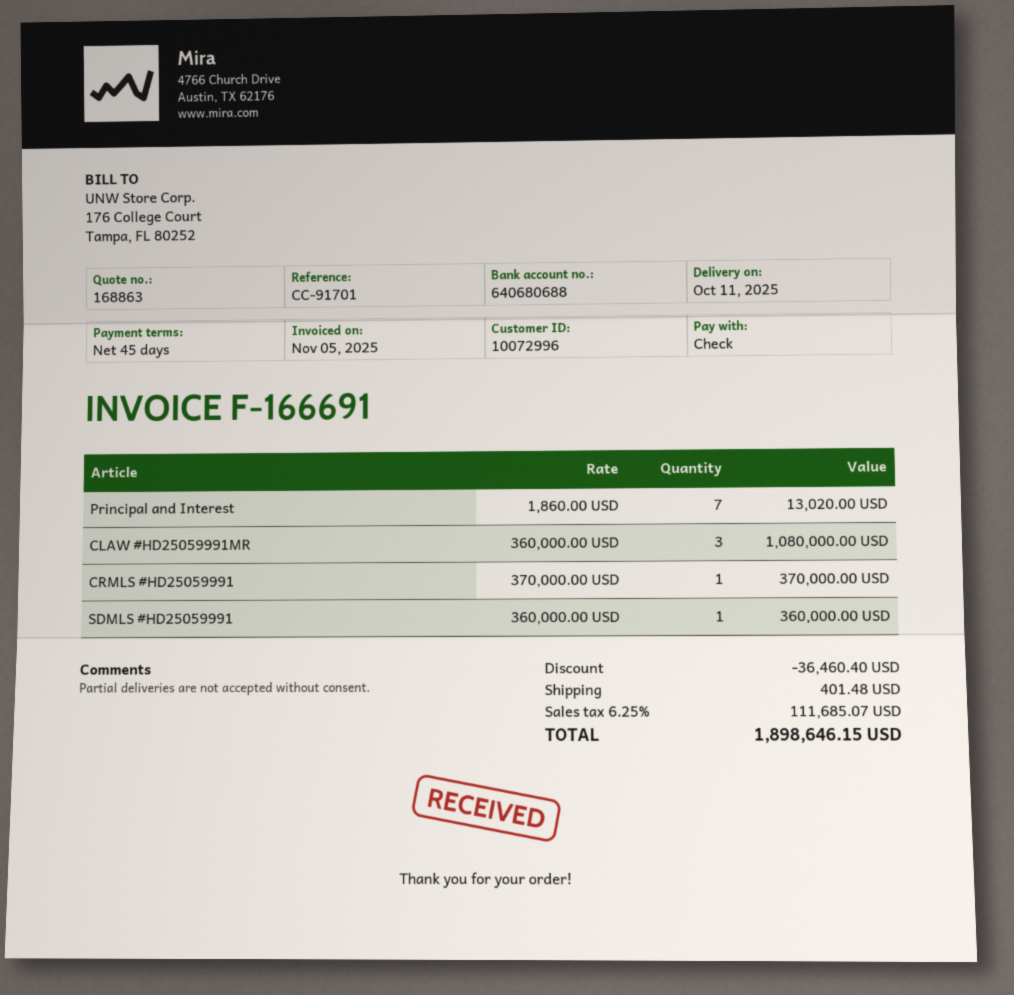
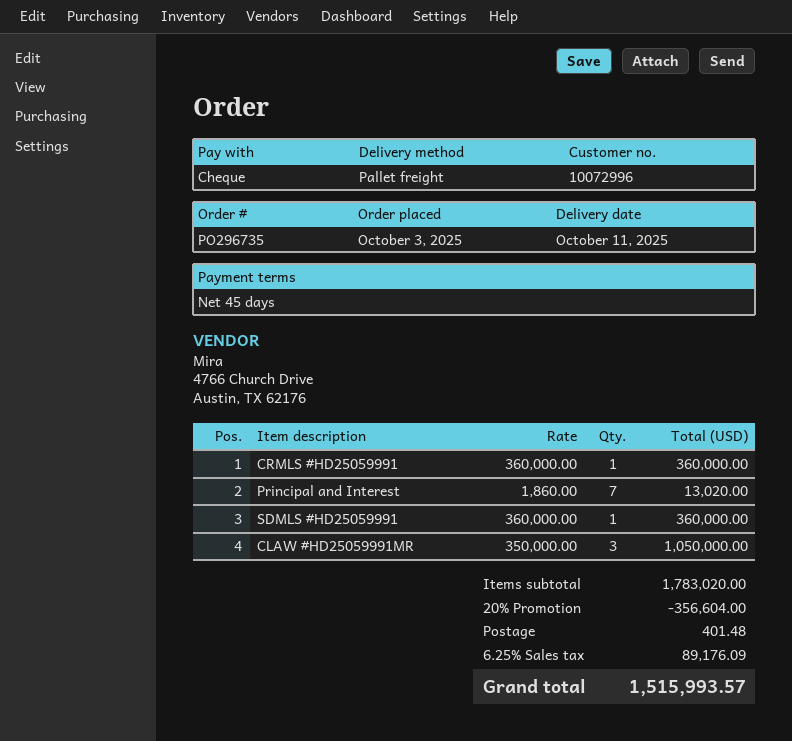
CLAW #HD25059991MR: 3 x 360000.00 = 1080000.00 -> 3 x 350000.00 = 1050000.00
CRMLS #HD25059991: 1 x 370000.00 = 370000.00 -> 1 x 360000.00 = 360000.00
discount: 36460.40 -> 356604.00
tax: 6.25% = 111685.07 -> 6.25% = 89176.09
total: 1898646.15 -> 1515993.57

